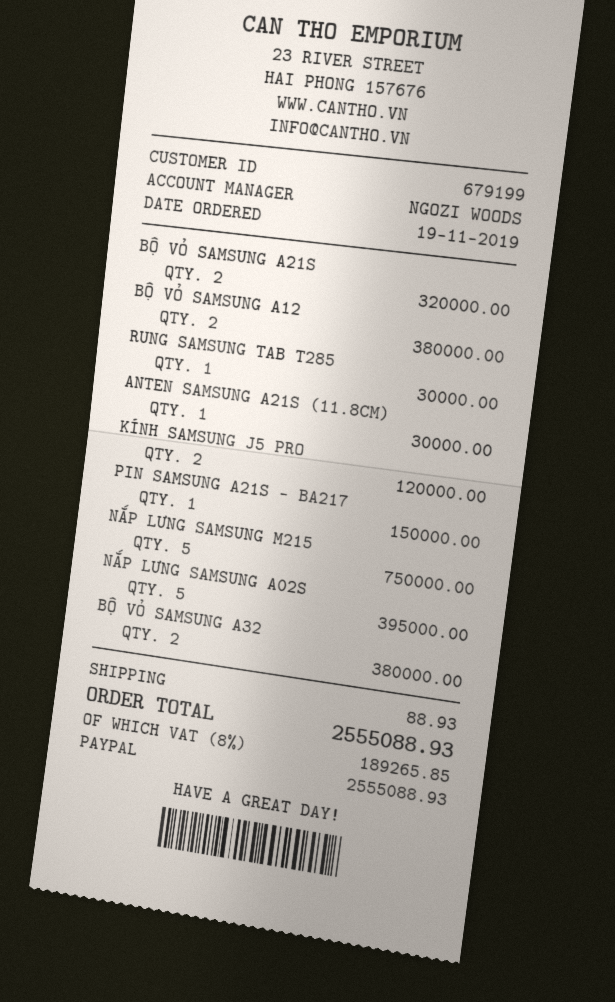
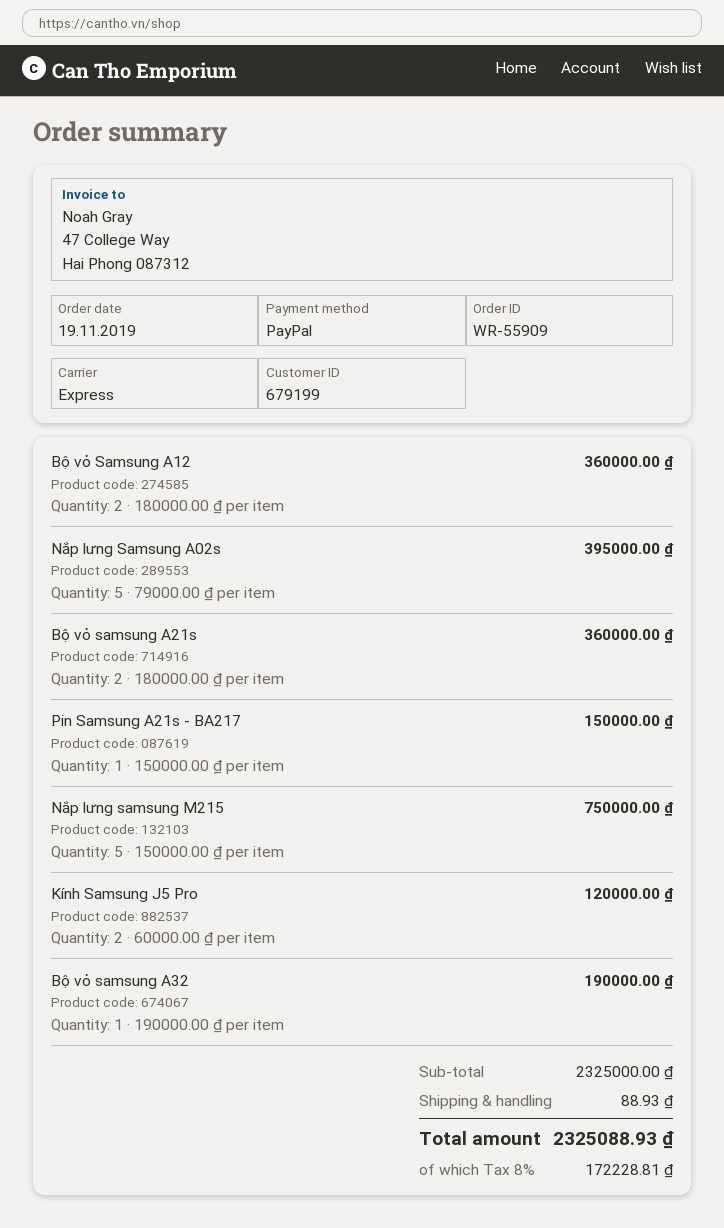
BỘ VỎ SAMSUNG A21S: 2 for 320000.00 -> 2 for 360000.00
BỘ VỎ SAMSUNG A12: 2 for 380000.00 -> 2 for 360000.00
RUNG SAMSUNG TAB T285: 1 for 30000.00 -> none
ANTEN SAMSUNG A21S (11.8CM): 1 for 30000.00 -> none
BỘ VỎ SAMSUNG A32: 2 for 380000.00 -> 1 for 190000.00
tax: 8% = 189265.85 -> 8% = 172228.81
total: 2555088.93 -> 2325088.93

